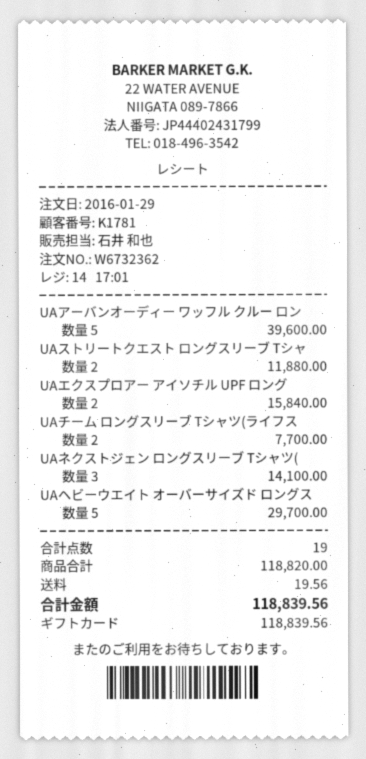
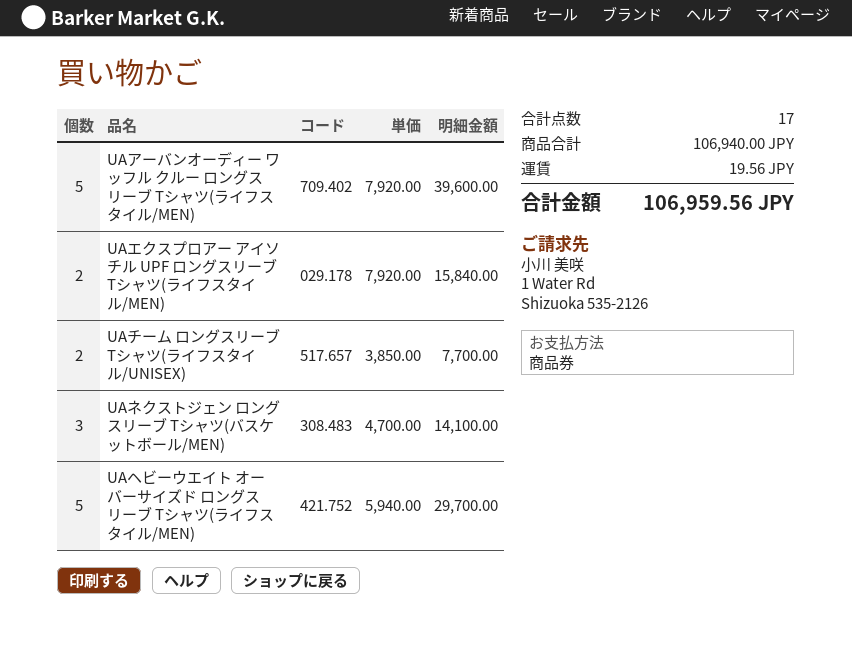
UAストリートクエスト ロングスリーブ Tシャ: 2 for 11880.00 -> none
total quantity: 19 -> 17
subtotal: 118820.00 -> 106940.00
total: 118839.56 -> 106959.56

